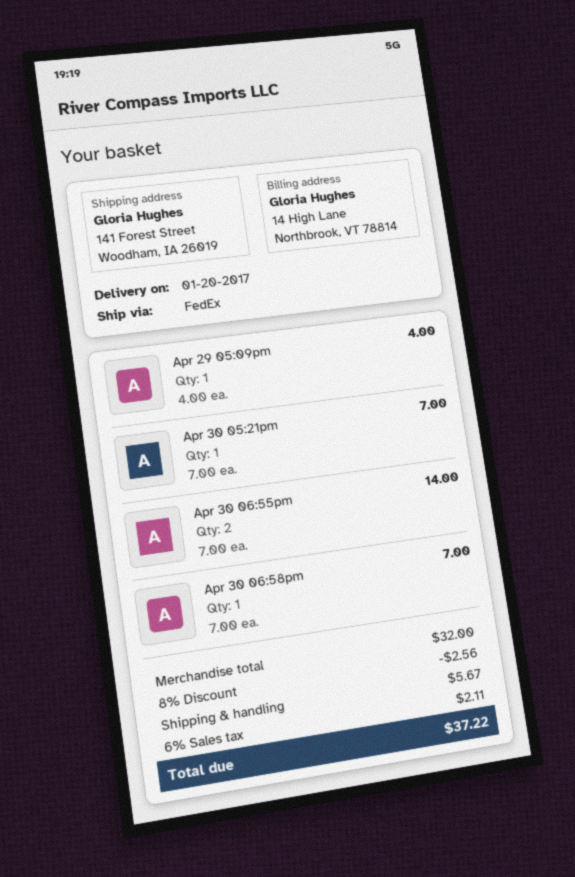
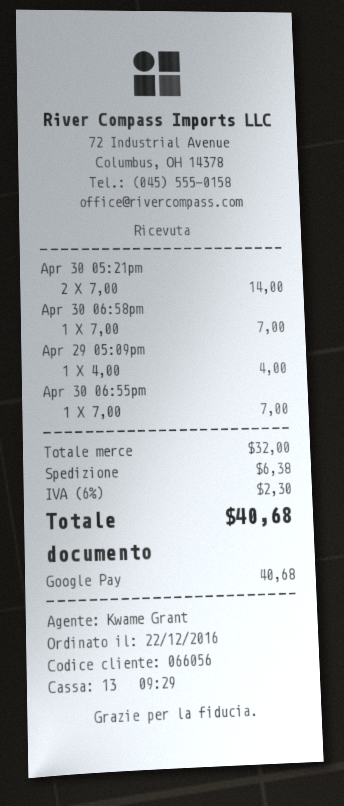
Apr 30 05:21pm: 1 x 7.00 = 7.00 -> 2 x 7.00 = 14.00
Apr 30 06:55pm: 2 x 7.00 = 14.00 -> 1 x 7.00 = 7.00
discount: 8% = 2.56 -> none
shipping: 5.67 -> 6.38
tax: 6% = 2.11 -> 6% = 2.30
total: 37.22 -> 40.68

